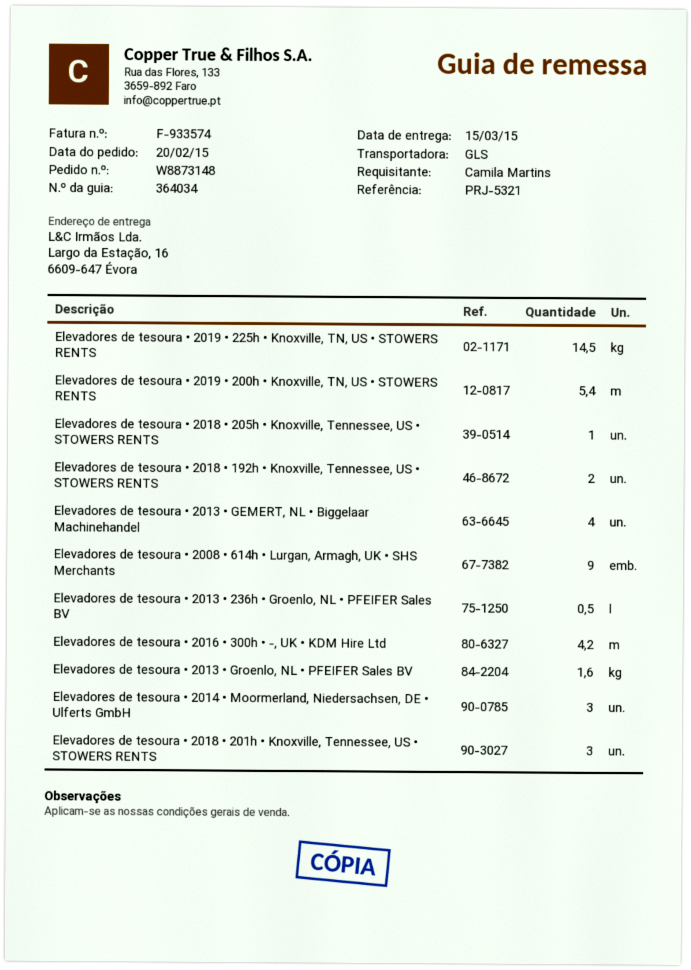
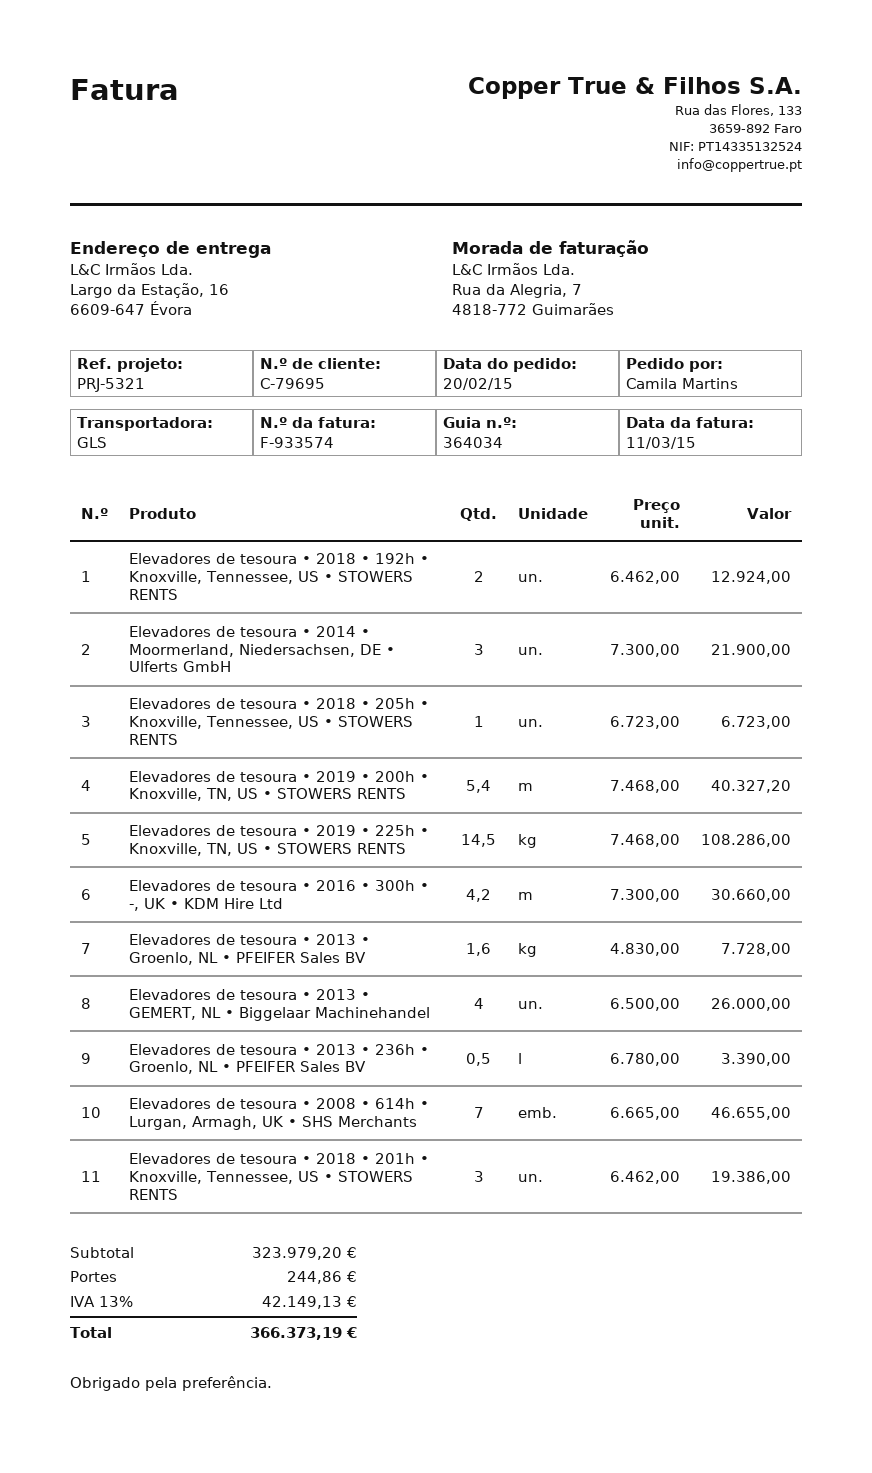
Elevadores de tesoura • 2008 • 614h • Lurgan, Armagh, UK • SHS Merchants: 9 -> 7

